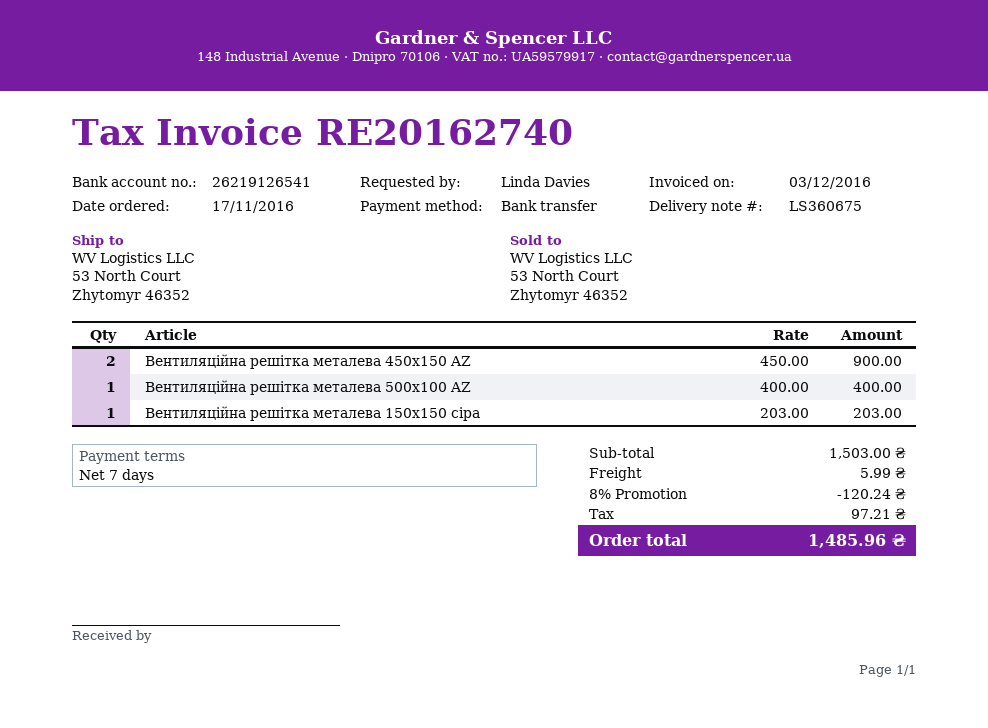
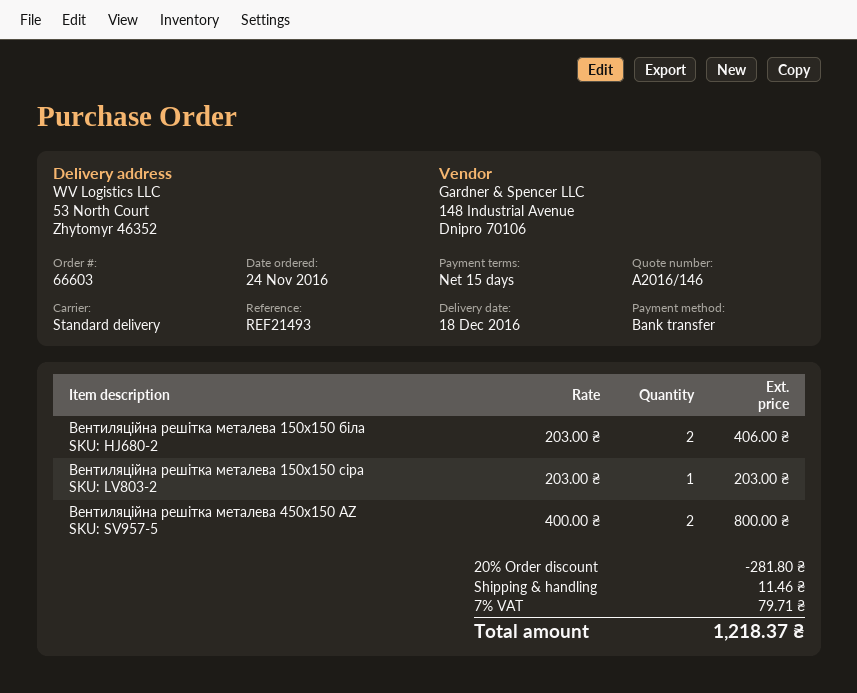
order date: 2016-11-17 -> 2016-11-24
payment terms: 7 days -> 15 days
Вентиляційна решітка металева 450х150 AZ: 2 x 450.00 = 900.00 -> 2 x 400.00 = 800.00
Вентиляційна решітка металева 500х100 AZ: 1 x 400.00 = 400.00 -> none
Вентиляційна решітка металева 150х150 біла: none -> 2 x 203.00 = 406.00
discount: 8% = 120.24 -> 20% = 281.80
shipping: 5.99 -> 11.46
tax: 97.21 -> 79.71
total: 1485.96 -> 1218.37

